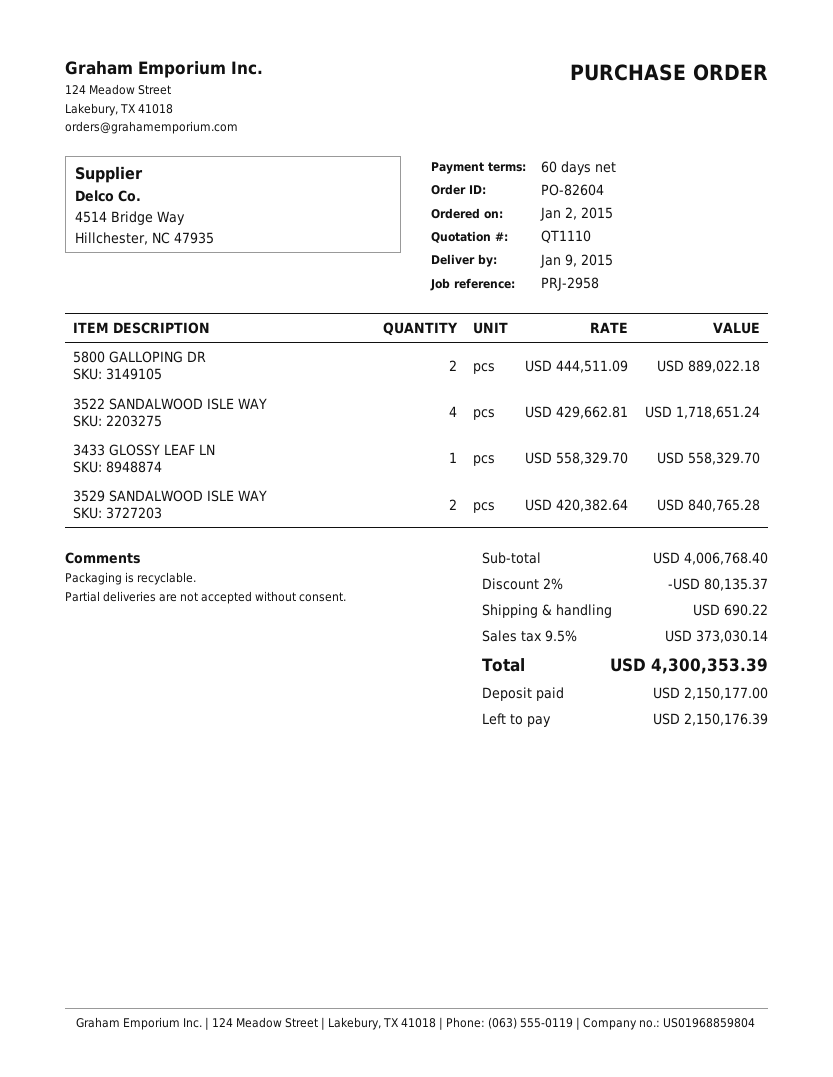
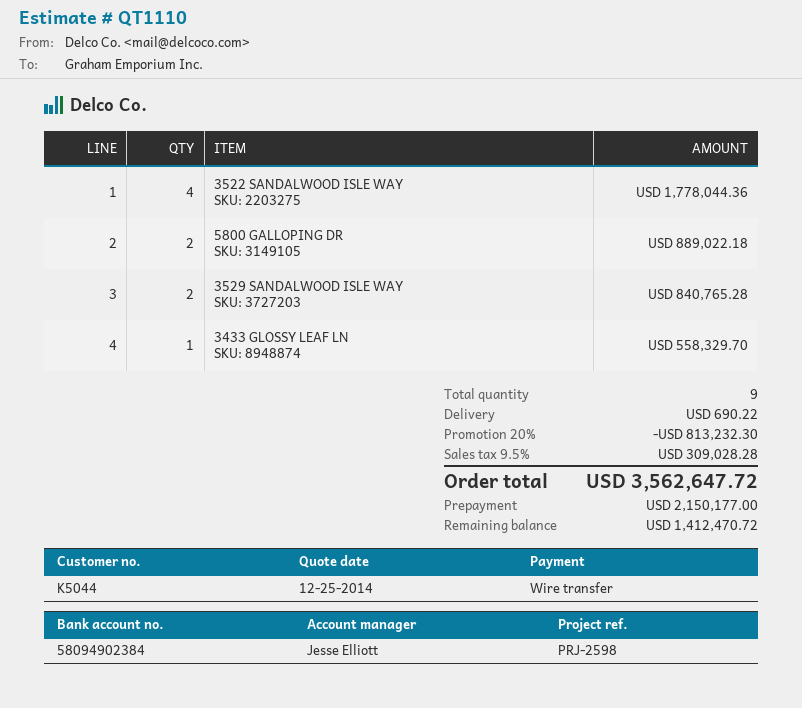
reference: PRJ-2958 -> PRJ-2598
3522 SANDALWOOD ISLE WAY: 4 for 1718651.24 -> 4 for 1778044.36
discount: 2% = 80135.37 -> 20% = 813232.30
tax: 9.5% = 373030.14 -> 9.5% = 309028.28
total: 4300353.39 -> 3562647.72
balance: 2150176.39 -> 1412470.72

